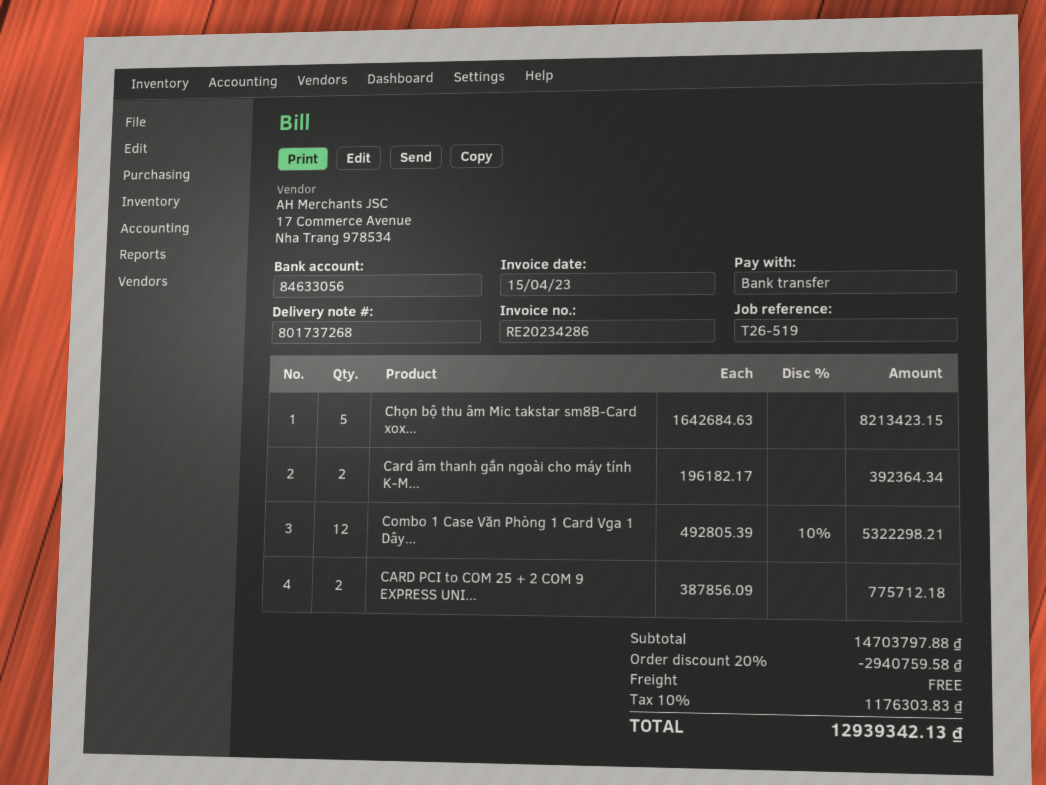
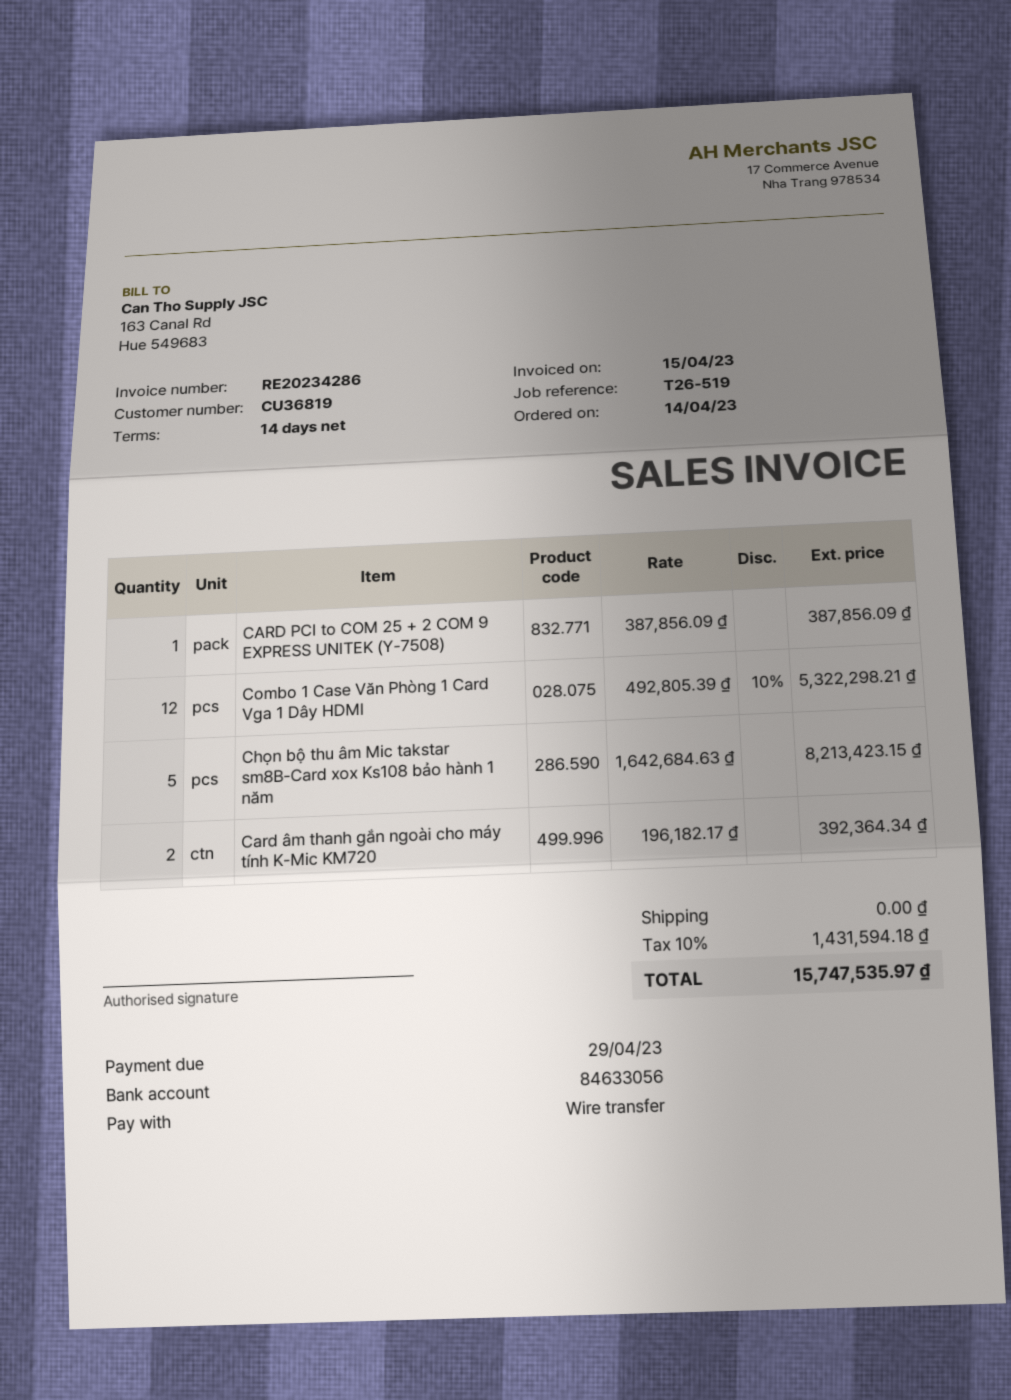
CARD PCI to COM 25 + 2 COM 9 EXPRESS UNI...: 2 x 387856.09 = 775712.18 -> 1 x 387856.09 = 387856.09
discount: 20% = 2940759.58 -> none
tax: 10% = 1176303.83 -> 10% = 1431594.18
total: 12939342.13 -> 15747535.97

